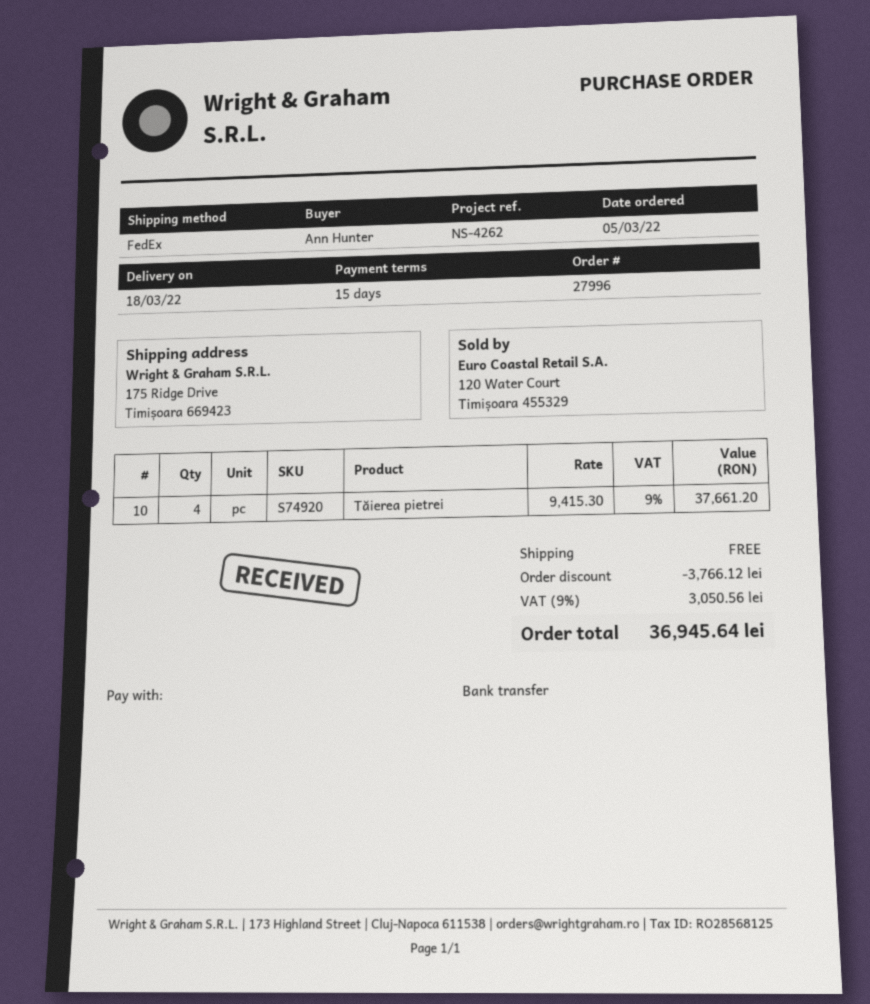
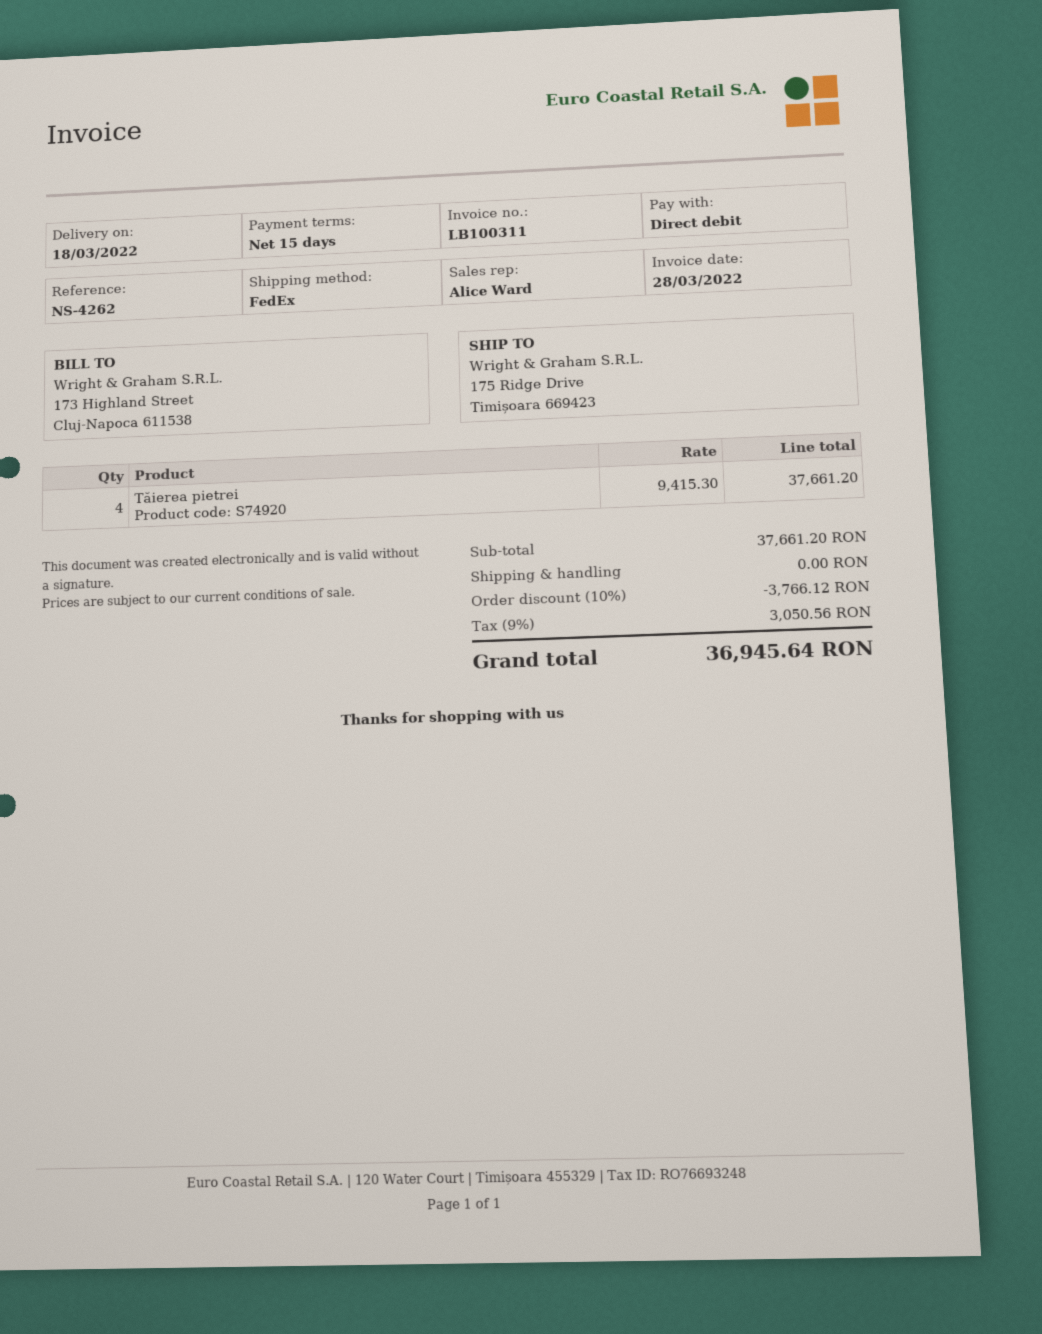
payment method: bank transfer -> direct debit

